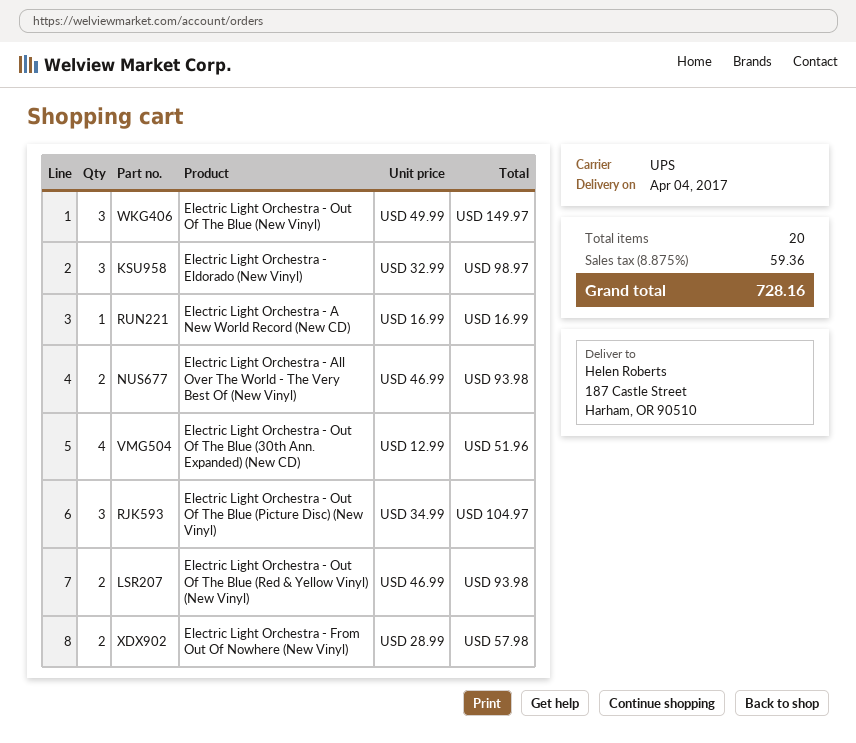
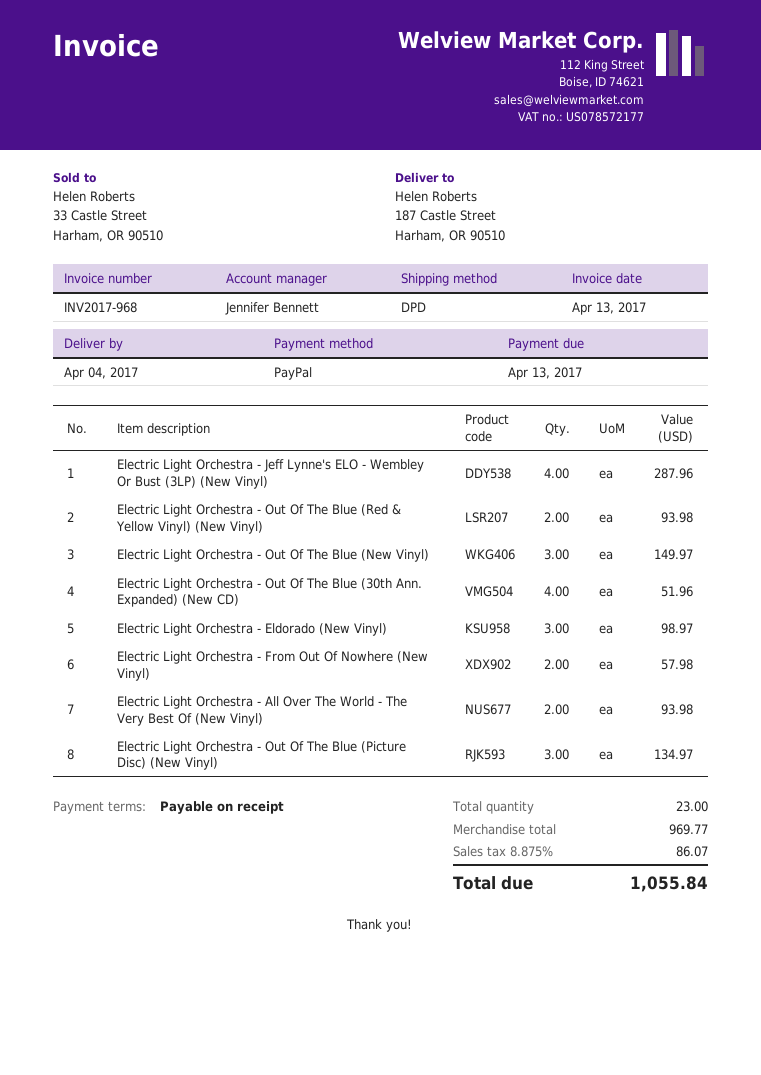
shipping method: UPS -> DPD
Electric Light Orchestra - A New World Record (New CD): 1 for 16.99 -> none
Electric Light Orchestra - Out Of The Blue (Picture Disc) (New Vinyl): 3 for 104.97 -> 3 for 134.97
Electric Light Orchestra - Jeff Lynne's ELO - Wembley Or Bust (3LP) (New Vinyl): none -> 4 for 287.96
total quantity: 20 -> 23
tax: 8.875% = 59.36 -> 8.875% = 86.07
total: 728.16 -> 1055.84

